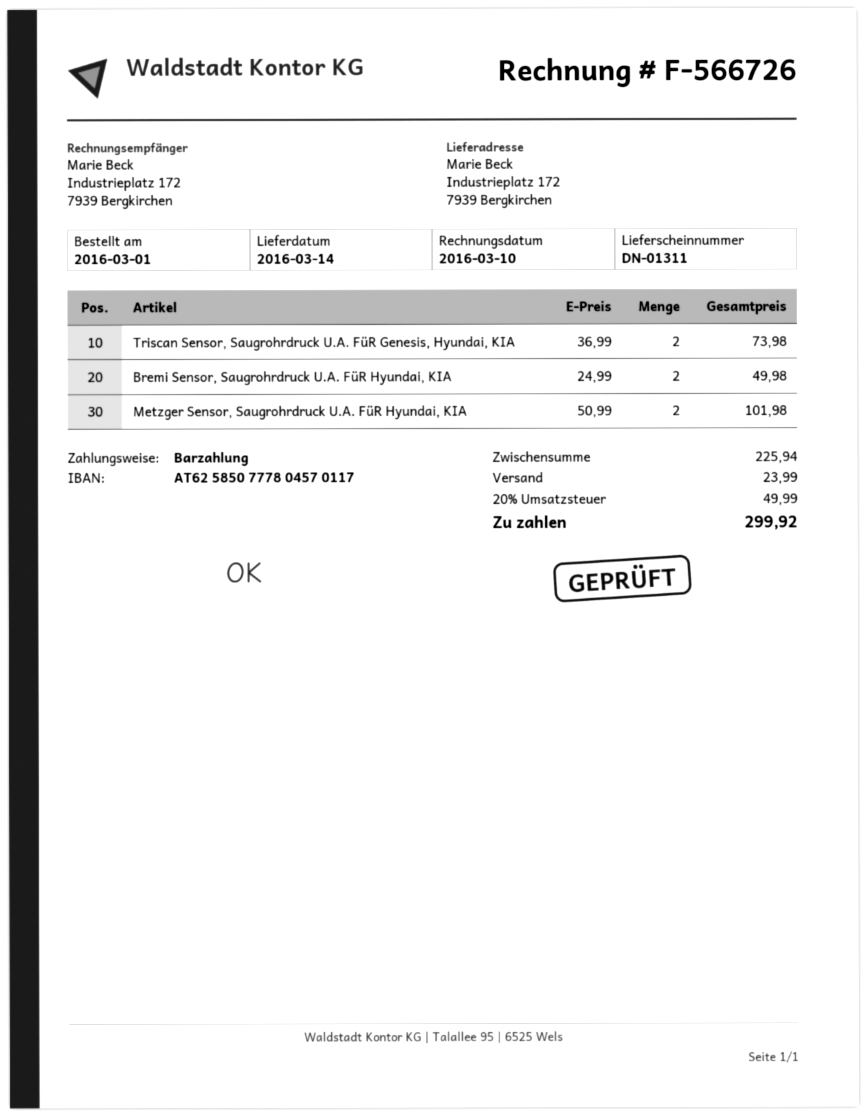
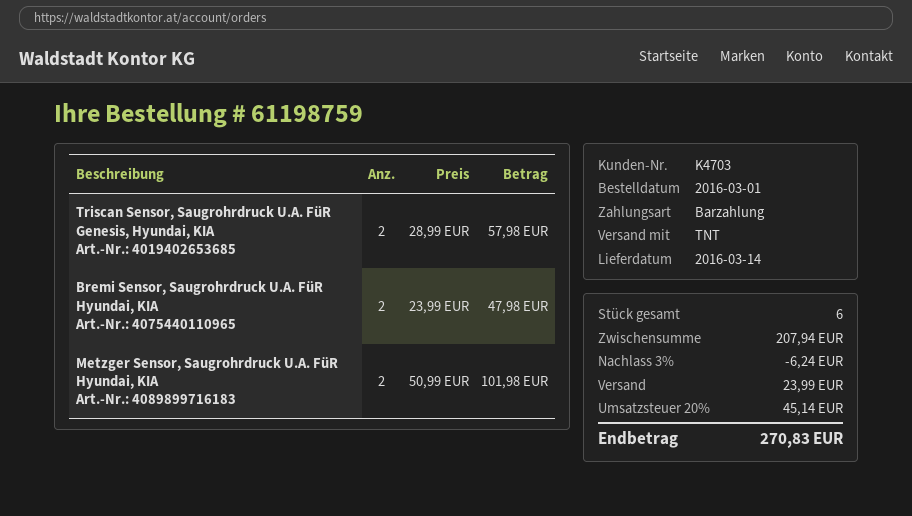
Triscan Sensor, Saugrohrdruck U.A. FüR Genesis, Hyundai, KIA: 2 x 36.99 = 73.98 -> 2 x 28.99 = 57.98
Bremi Sensor, Saugrohrdruck U.A. FüR Hyundai, KIA: 2 x 24.99 = 49.98 -> 2 x 23.99 = 47.98
subtotal: 225.94 -> 207.94
discount: none -> 3% = 6.24
tax: 20% = 49.99 -> 20% = 45.14
total: 299.92 -> 270.83

